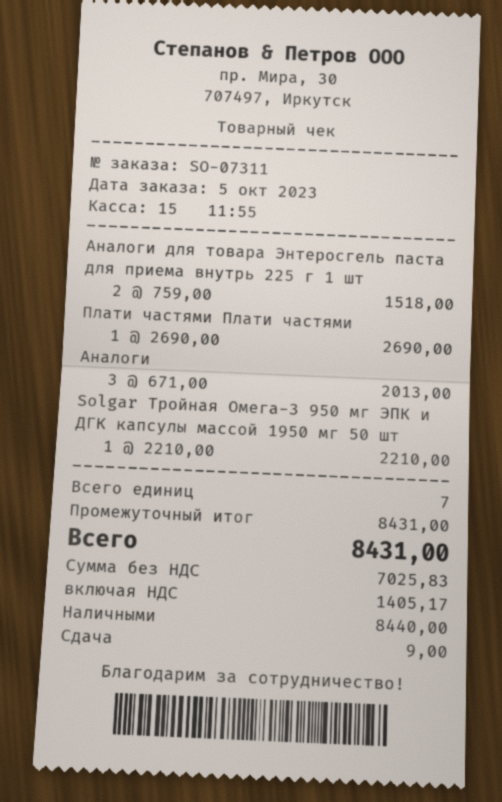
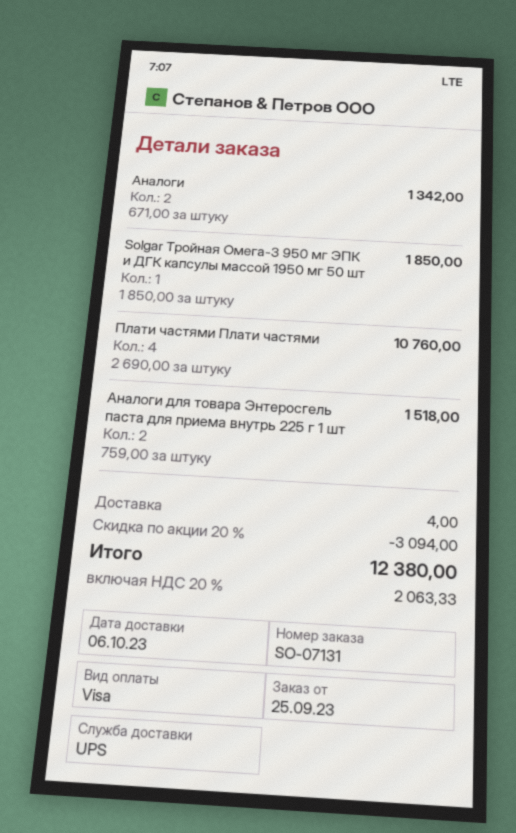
order number: SO-07311 -> SO-07131
order date: 2023-10-05 -> 2023-09-25
payment method: cash -> Visa
Плати частями Плати частями: 1 x 2690.00 = 2690.00 -> 4 x 2690.00 = 10760.00
Аналоги: 3 x 671.00 = 2013.00 -> 2 x 671.00 = 1342.00
Solgar Тройная Омега-3 950 мг ЭПК и ДГК капсулы массой 1950 мг 50 шт: 1 x 2210.00 = 2210.00 -> 1 x 1850.00 = 1850.00
discount: none -> 20% = 3094.00
shipping: none -> 4.00
tax: 1405.17 -> 2063.33
total: 8431.00 -> 12380.00

